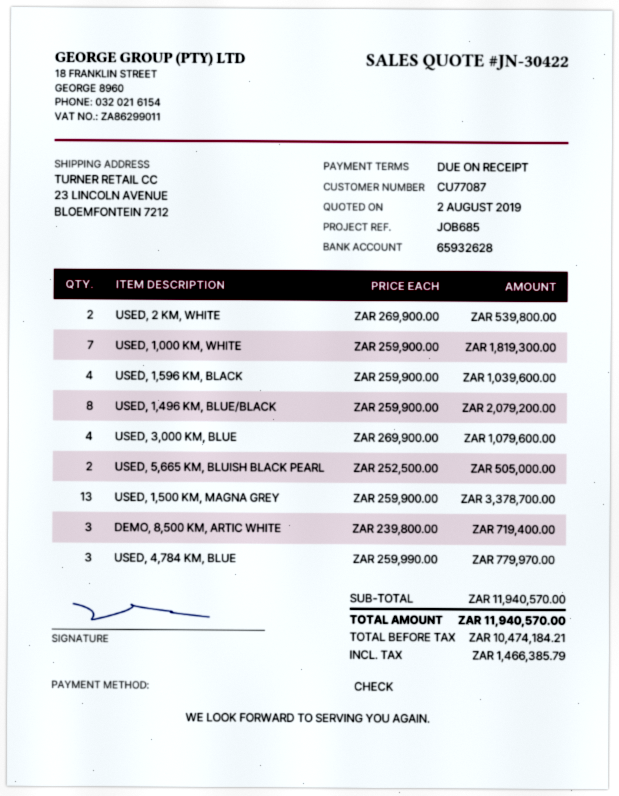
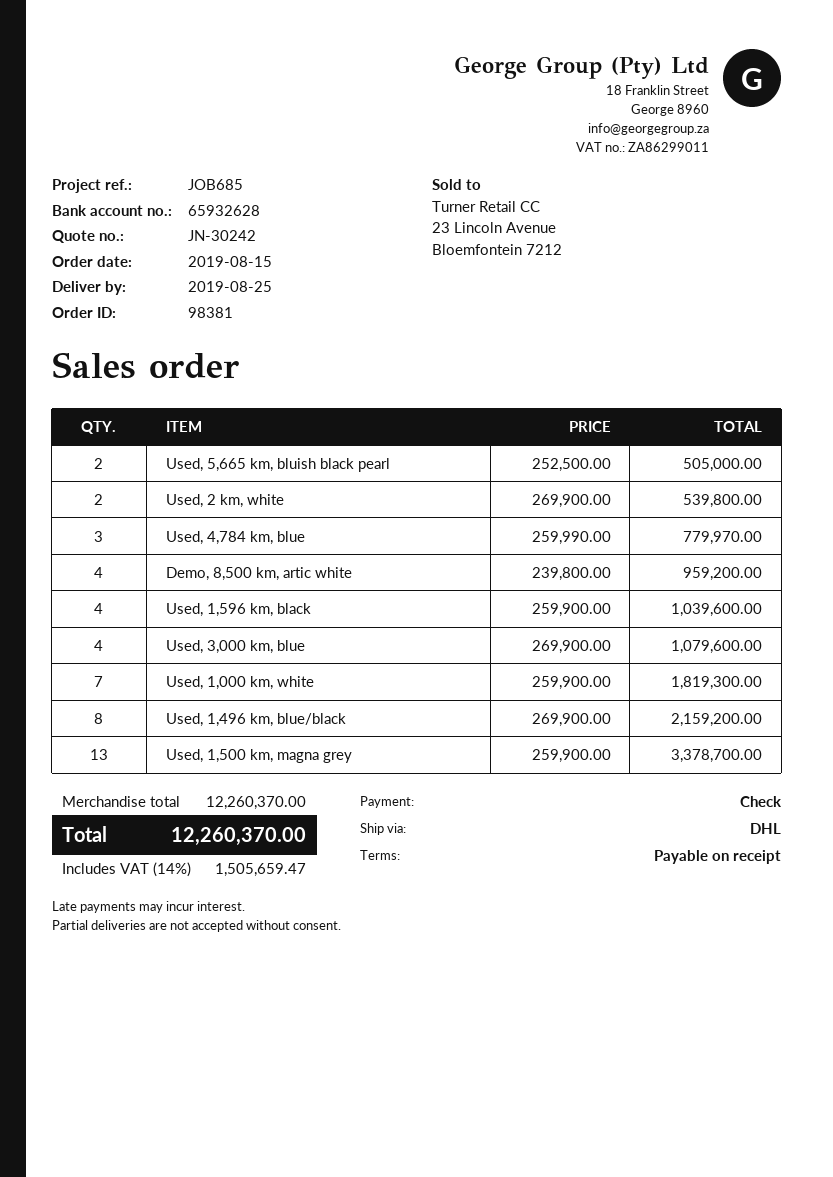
quote number: JN-30422 -> JN-30242
USED, 1,496 KM, BLUE/BLACK: 8 x 259900.00 = 2079200.00 -> 8 x 269900.00 = 2159200.00
DEMO, 8,500 KM, ARTIC WHITE: 3 x 239800.00 = 719400.00 -> 4 x 239800.00 = 959200.00
subtotal: 11940570.00 -> 12260370.00
tax: 1466385.79 -> 1505659.47
total: 11940570.00 -> 12260370.00

